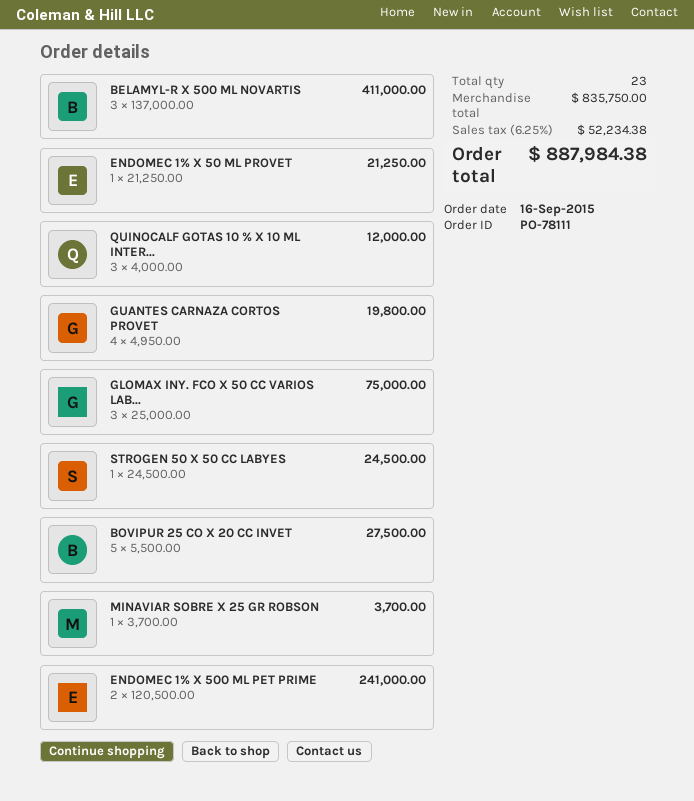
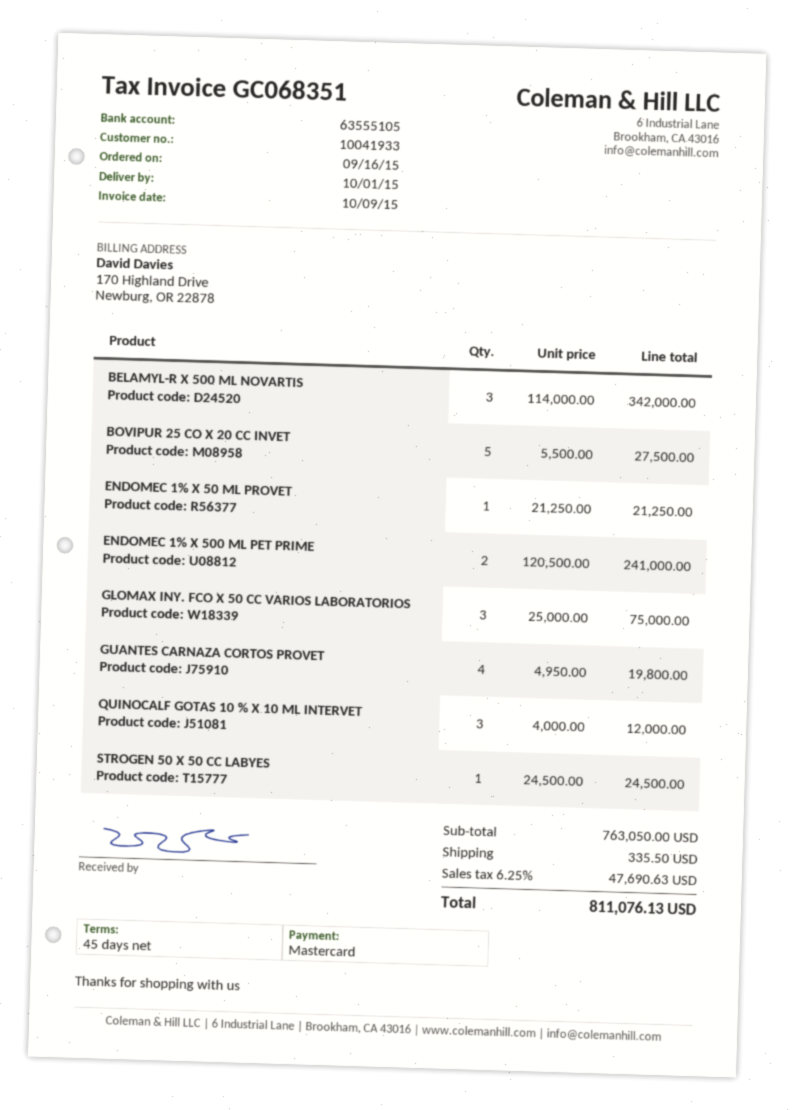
BELAMYL-R X 500 ML NOVARTIS: 3 x 137000.00 = 411000.00 -> 3 x 114000.00 = 342000.00
MINAVIAR SOBRE X 25 GR ROBSON: 1 x 3700.00 = 3700.00 -> none
subtotal: 835750.00 -> 763050.00
shipping: none -> 335.50
tax: 6.25% = 52234.38 -> 6.25% = 47690.63
total: 887984.38 -> 811076.13

